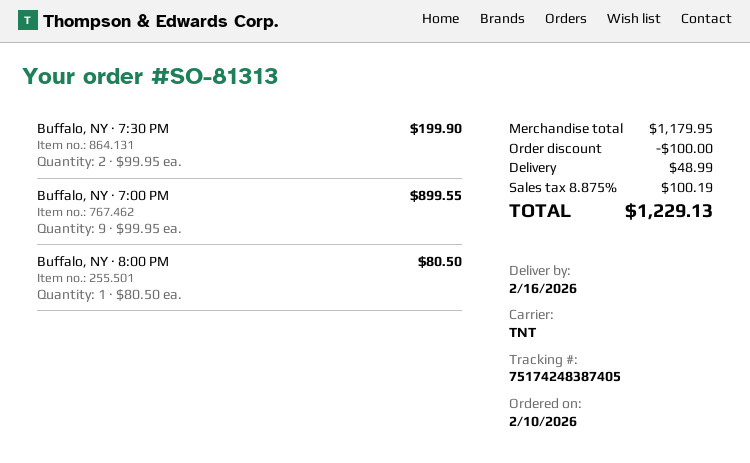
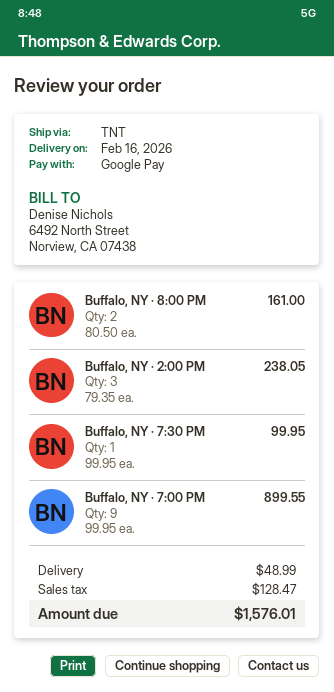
Buffalo, NY · 7:30 PM: 2 x 99.95 = 199.90 -> 1 x 99.95 = 99.95
Buffalo, NY · 8:00 PM: 1 x 80.50 = 80.50 -> 2 x 80.50 = 161.00
Buffalo, NY · 2:00 PM: none -> 3 x 79.35 = 238.05
discount: 100.00 -> none
tax: 100.19 -> 128.47
total: 1229.13 -> 1576.01

